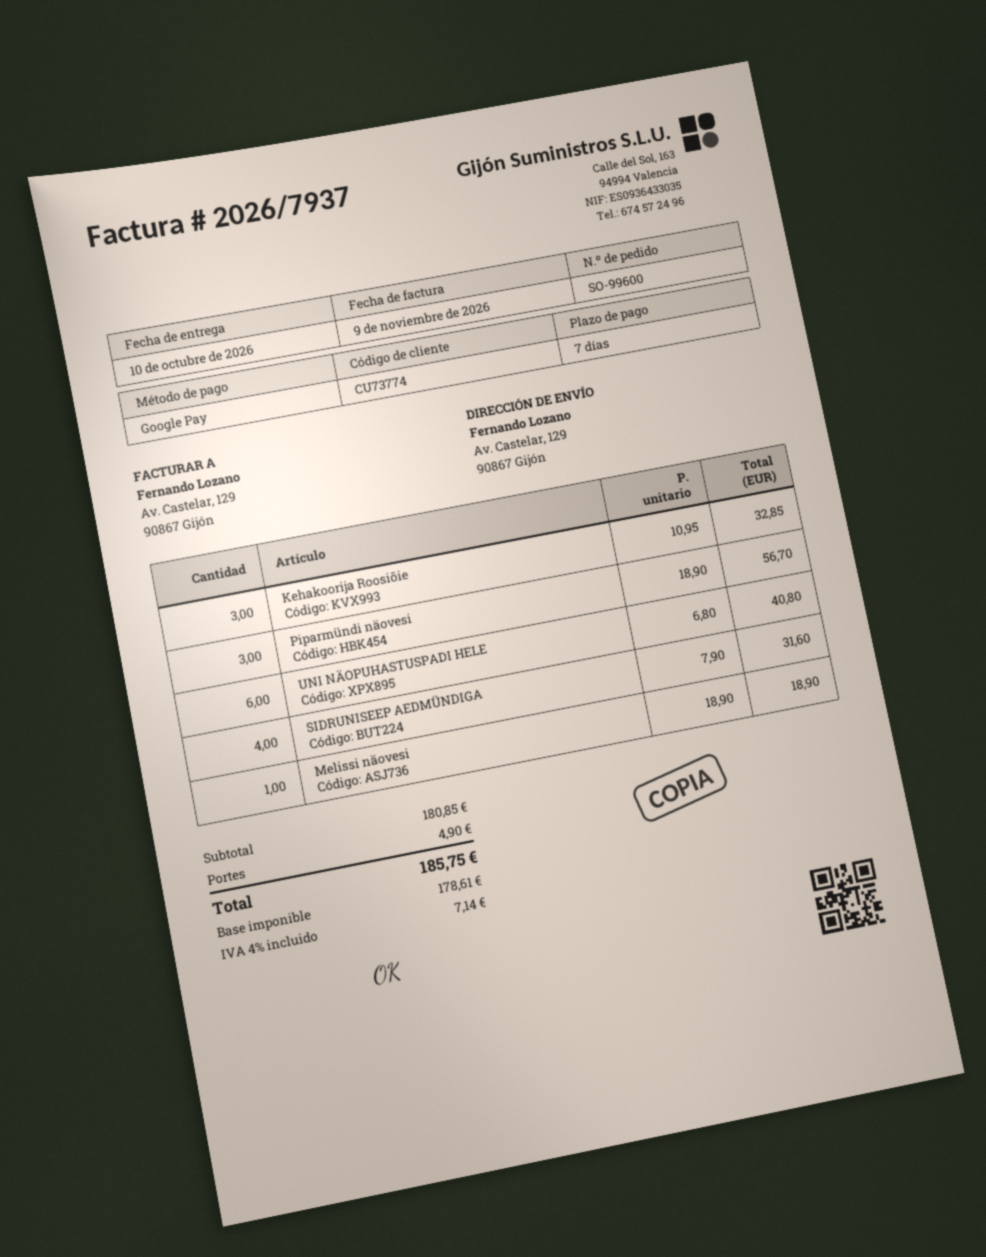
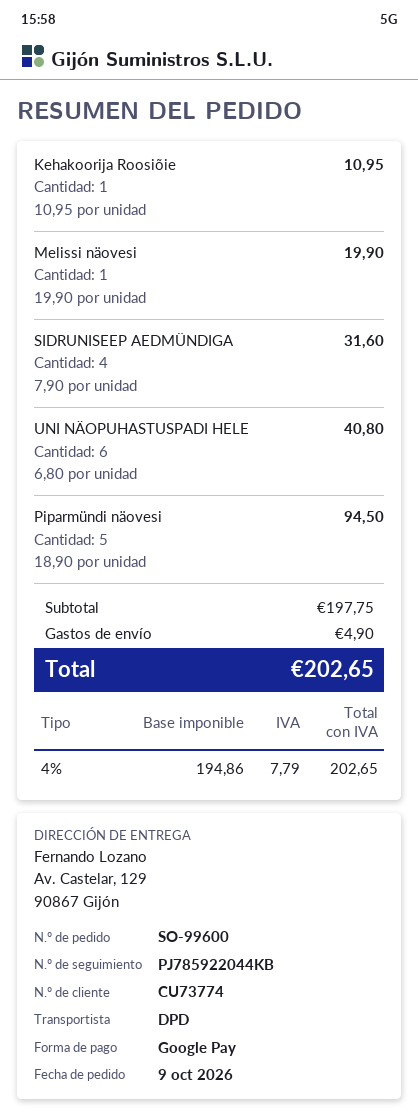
Kehakoorija Roosiõie: 3 x 10.95 = 32.85 -> 1 x 10.95 = 10.95
Piparmündi näovesi: 3 x 18.90 = 56.70 -> 5 x 18.90 = 94.50
Melissi näovesi: 1 x 18.90 = 18.90 -> 1 x 19.90 = 19.90
subtotal: 180.85 -> 197.75
net: 178.61 -> 194.86
tax: 4% = 7.14 -> 4% = 7.79
total: 185.75 -> 202.65

